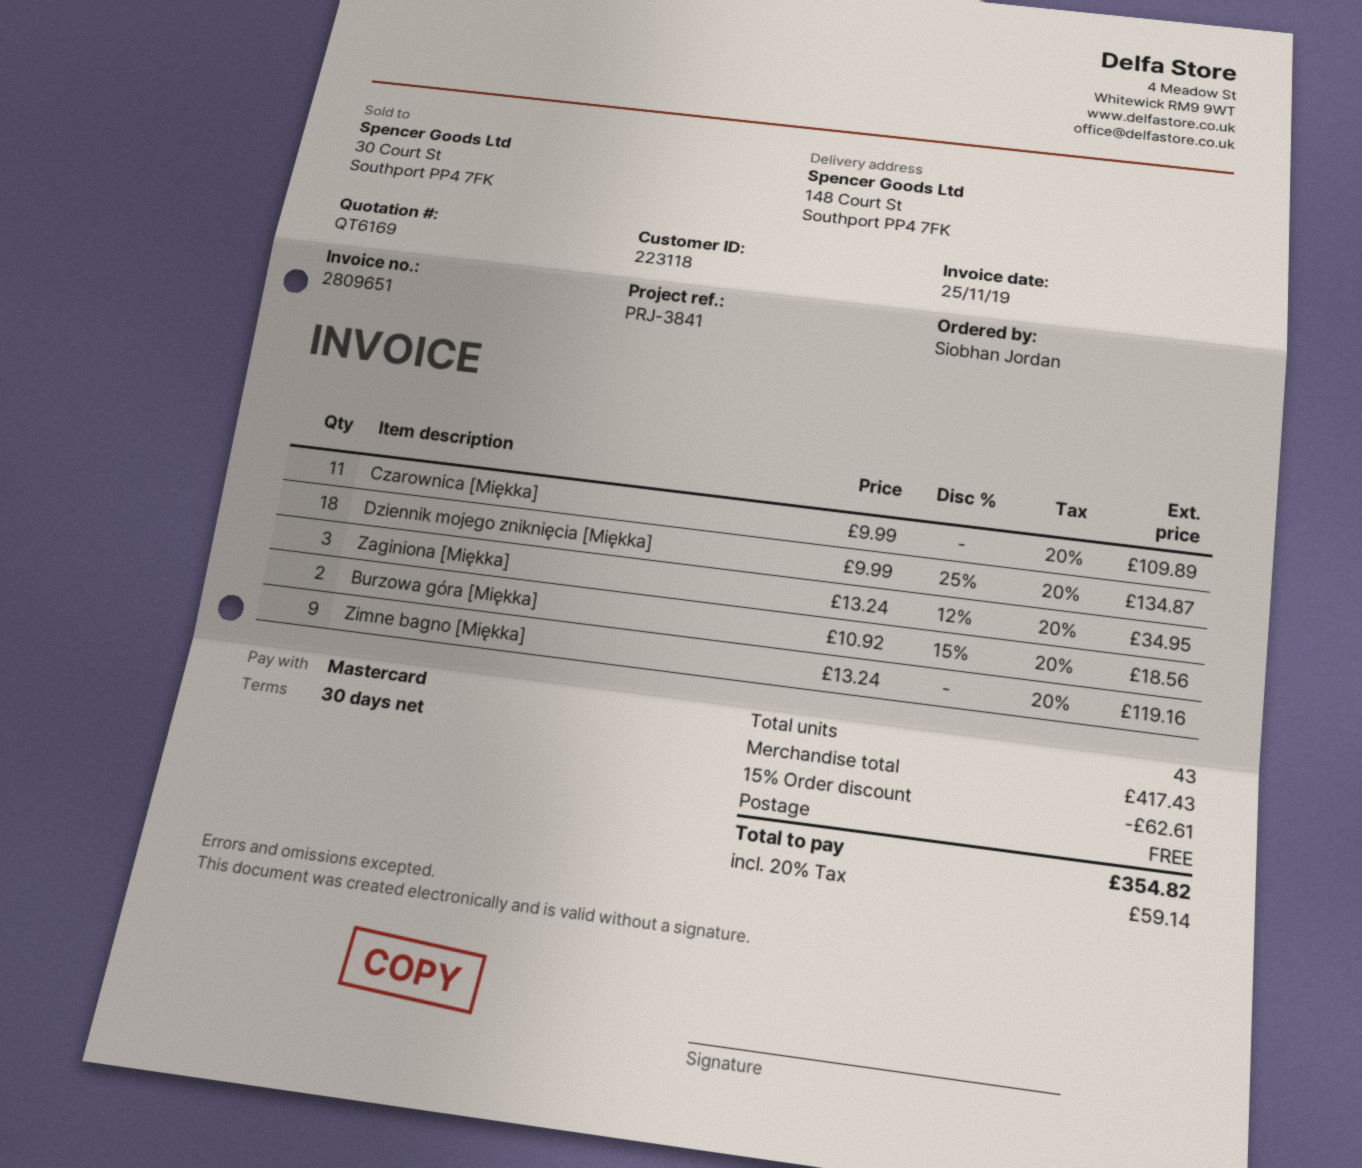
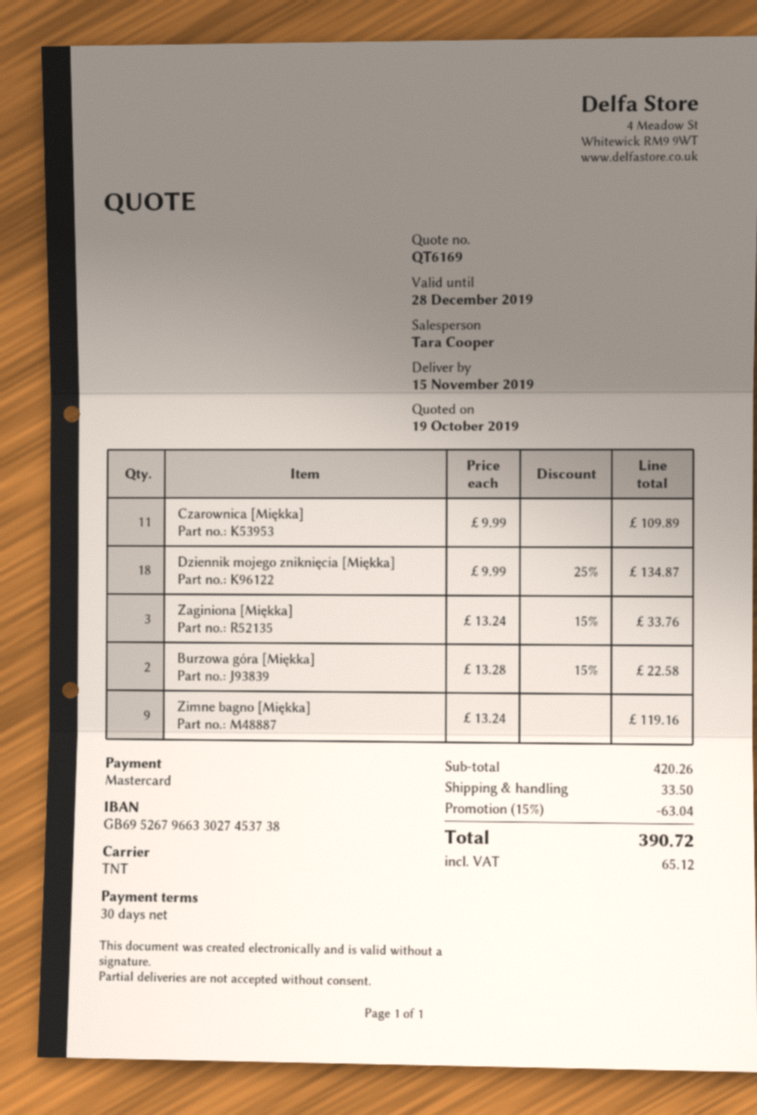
Zaginiona [Miękka]: 3 x 13.24 - 12% = 34.95 -> 3 x 13.24 - 15% = 33.76
Burzowa góra [Miękka]: 2 x 10.92 - 15% = 18.56 -> 2 x 13.28 - 15% = 22.58
subtotal: 417.43 -> 420.26
discount: 15% = 62.61 -> 15% = 63.04
shipping: 0.00 -> 33.50
tax: 59.14 -> 65.12
total: 354.82 -> 390.72

